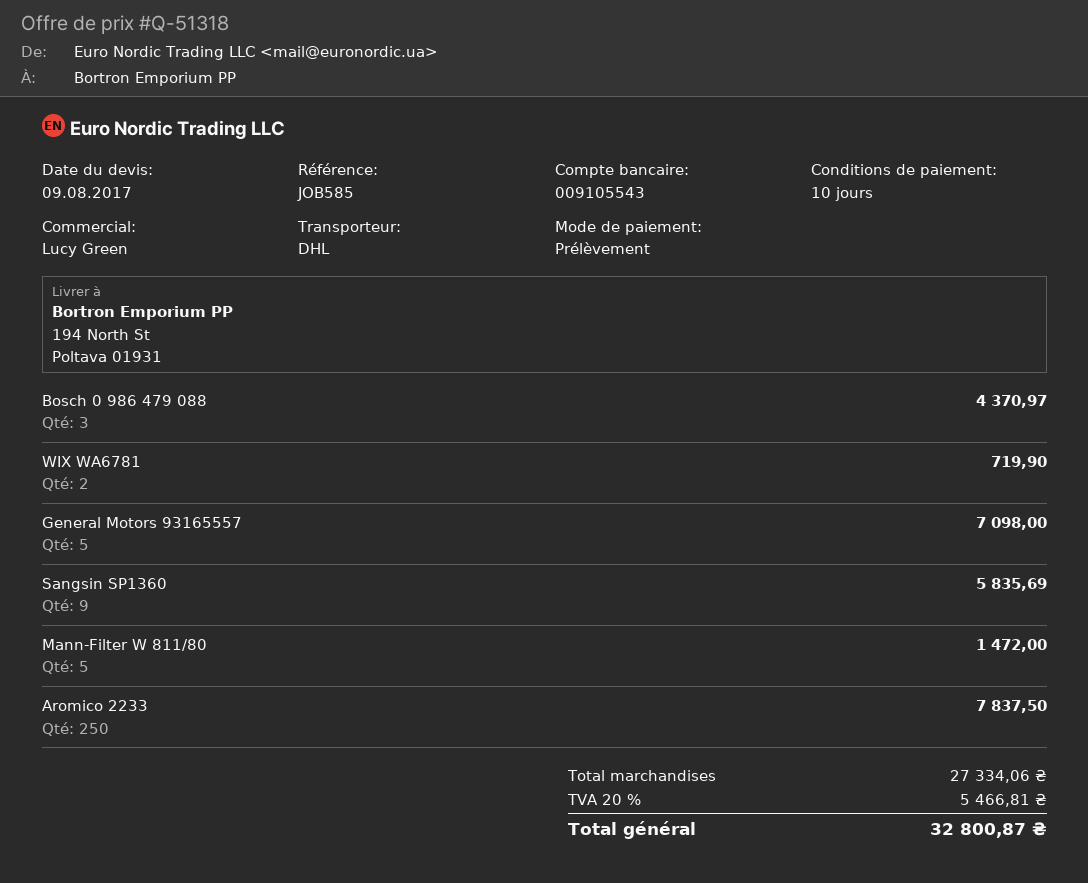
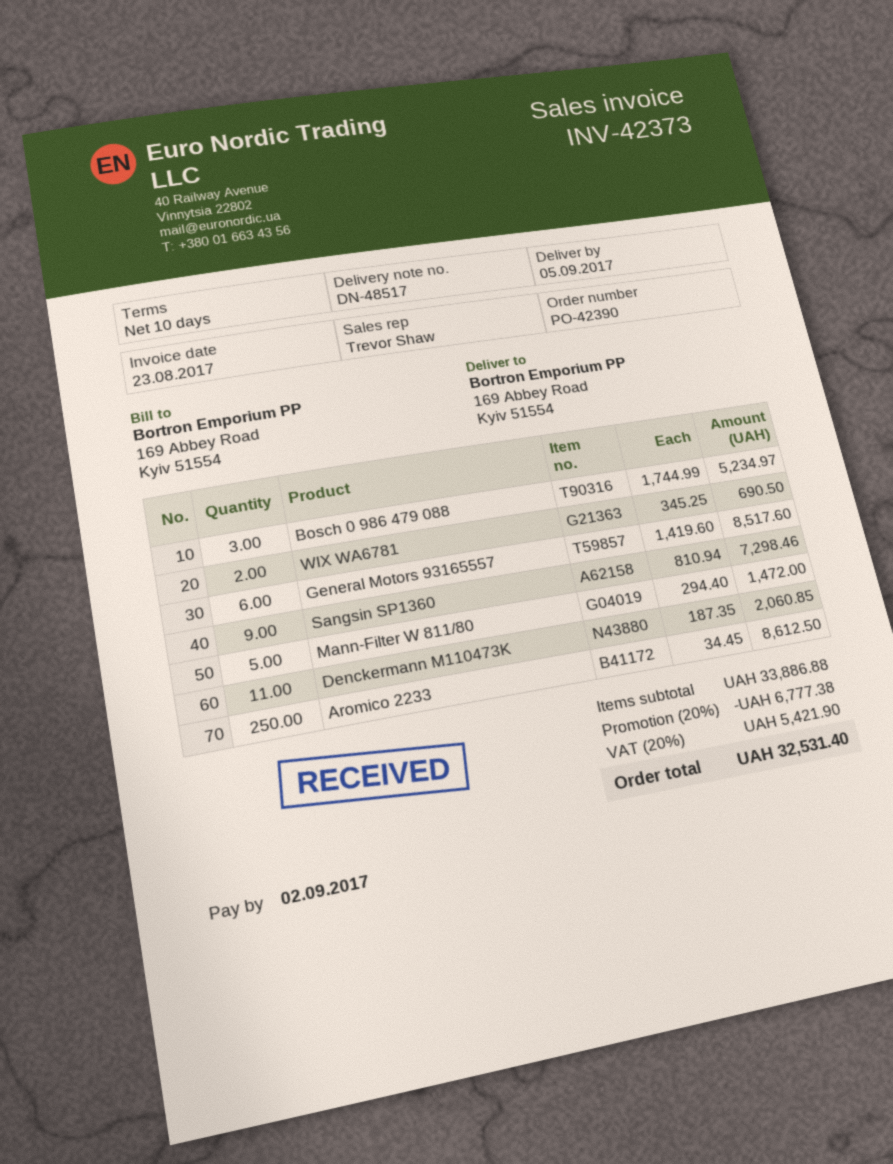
sales rep: Lucy Green -> Trevor Shaw
ship to: 194 North St, Poltava 01931 -> 169 Abbey Road, Kyiv 51554
Bosch 0 986 479 088: 3 for 4370.97 -> 3 for 5234.97
WIX WA6781: 2 for 719.90 -> 2 for 690.50
General Motors 93165557: 5 for 7098.00 -> 6 for 8517.60
Sangsin SP1360: 9 for 5835.69 -> 9 for 7298.46
Aromico 2233: 250 for 7837.50 -> 250 for 8612.50
Denckermann M110473K: none -> 11 for 2060.85
subtotal: 27334.06 -> 33886.88
discount: none -> 20% = 6777.38
tax: 20% = 5466.81 -> 20% = 5421.90
total: 32800.87 -> 32531.40

